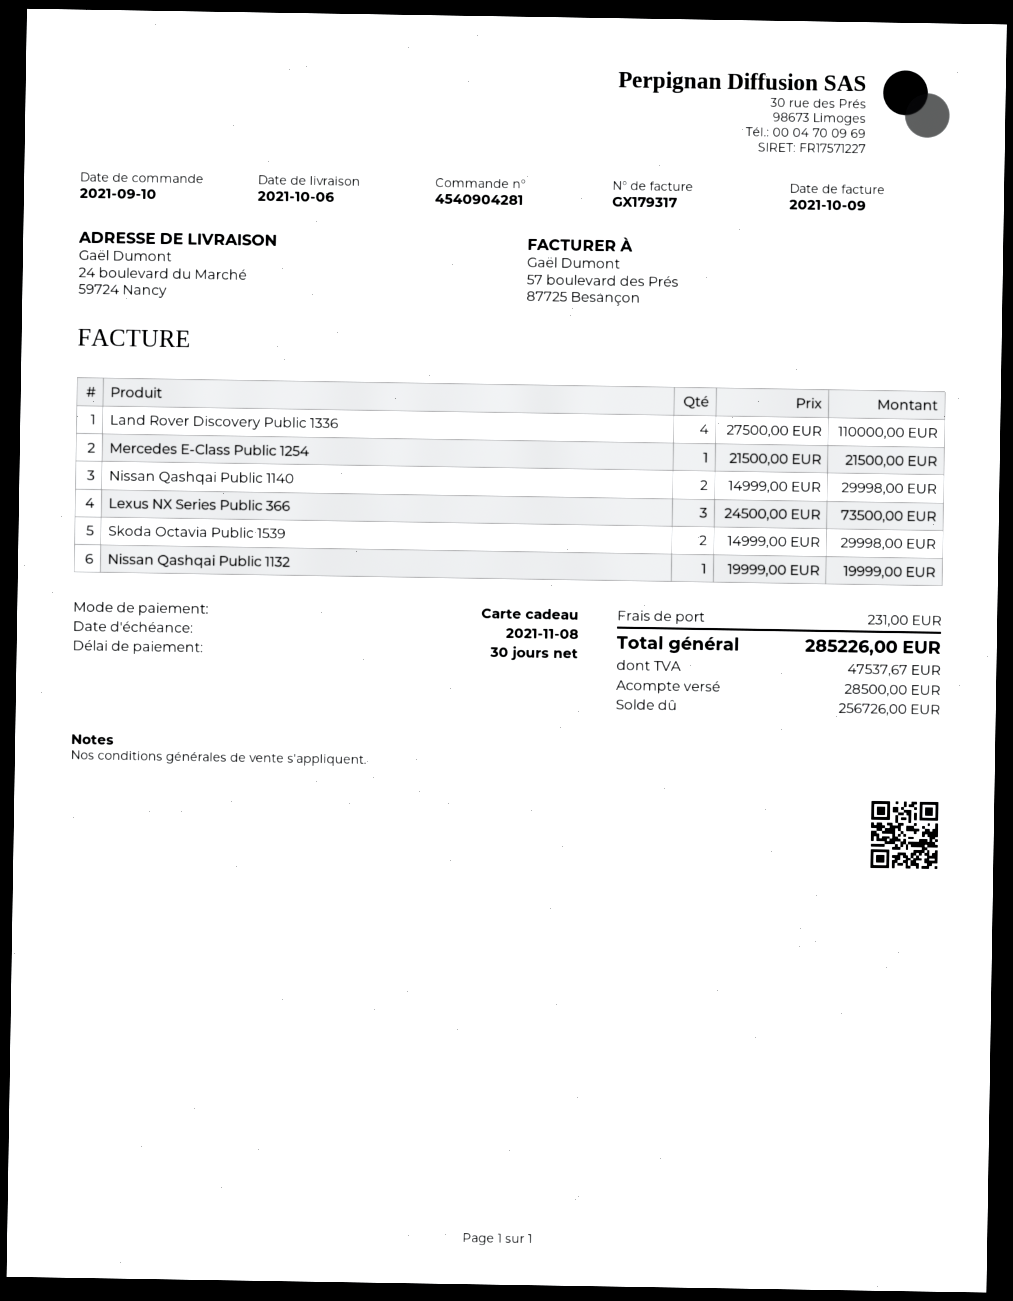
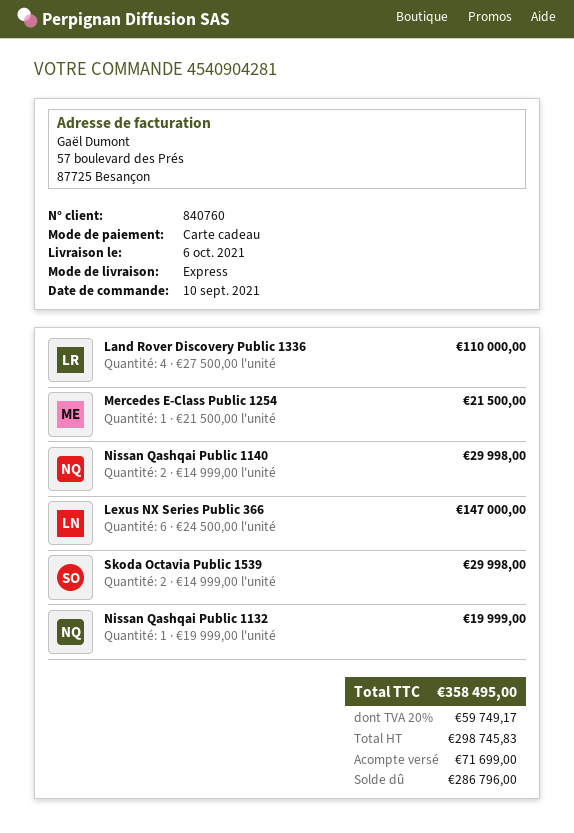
Lexus NX Series Public 366: 3 x 24500.00 = 73500.00 -> 6 x 24500.00 = 147000.00
shipping: 231.00 -> none
tax: 47537.67 -> 59749.17
total: 285226.00 -> 358495.00
deposit: 28500.00 -> 71699.00
balance: 256726.00 -> 286796.00

